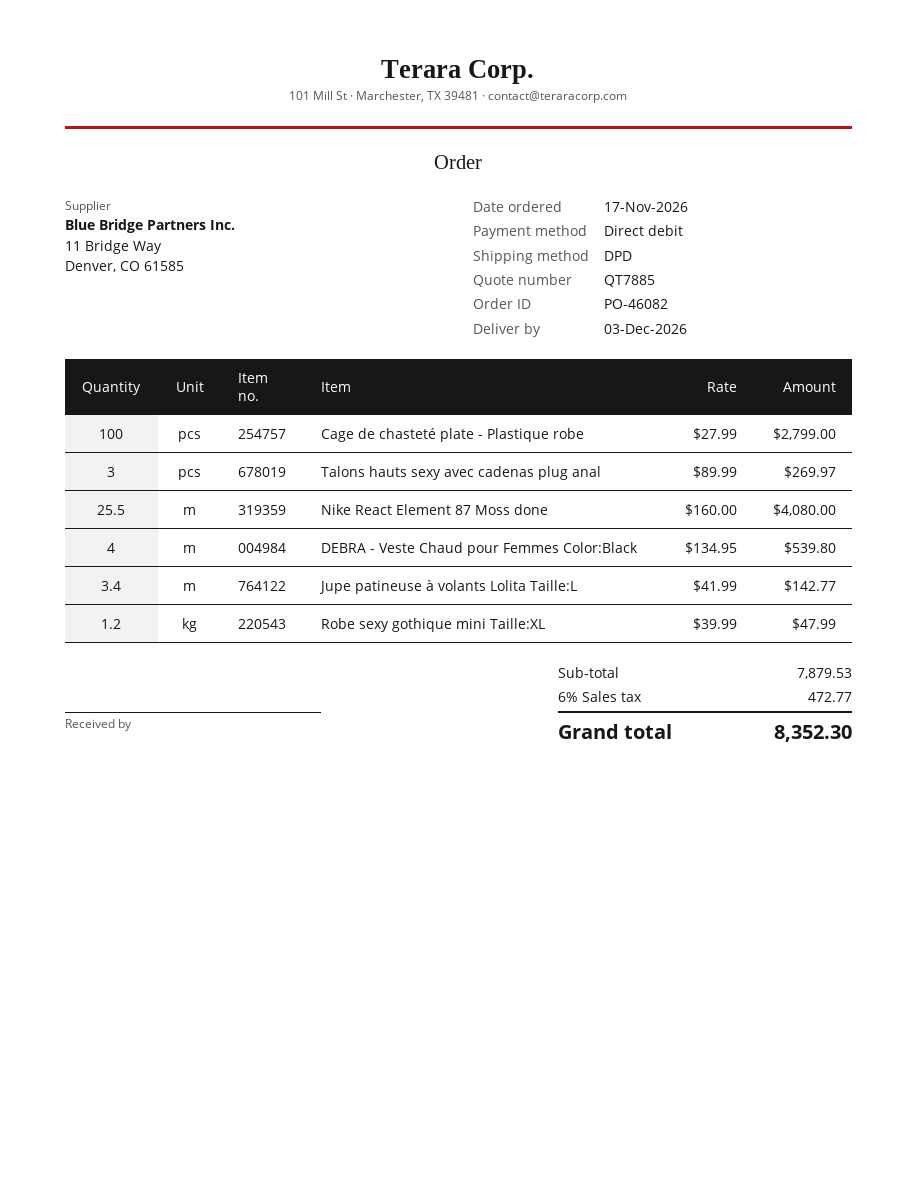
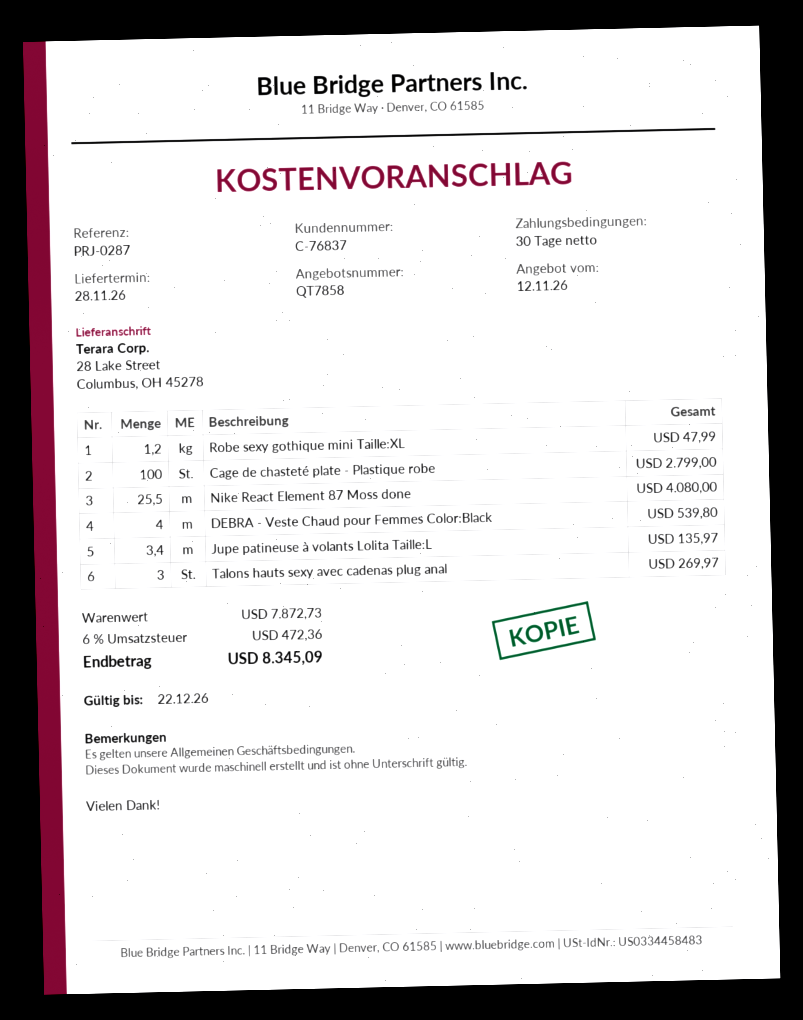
quote number: QT7885 -> QT7858
delivery date: 2026-12-03 -> 2026-11-28
Jupe patineuse à volants Lolita Taille:L: 3.4 for 142.77 -> 3.4 for 135.97
subtotal: 7879.53 -> 7872.73
tax: 6% = 472.77 -> 6% = 472.36
total: 8352.30 -> 8345.09

